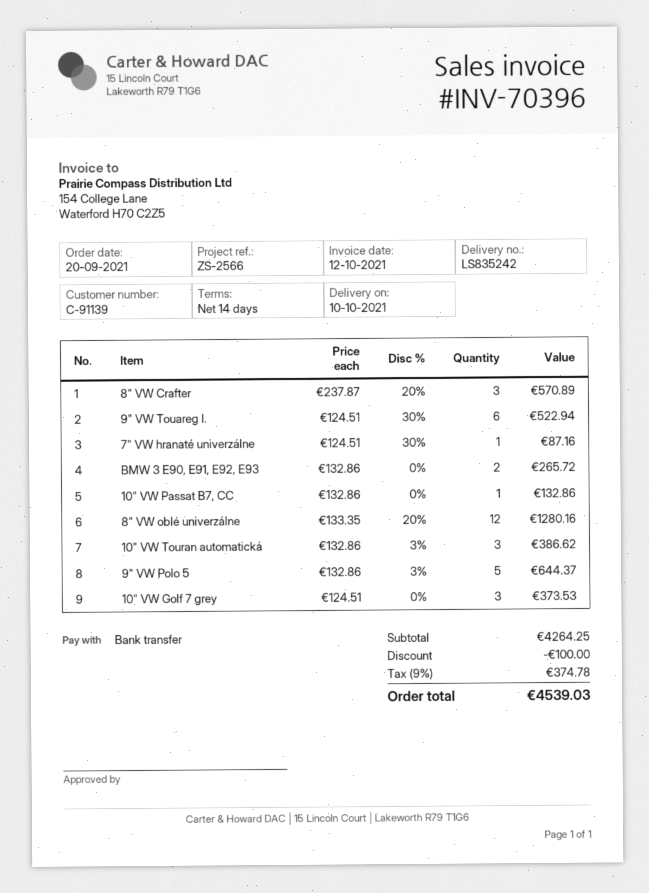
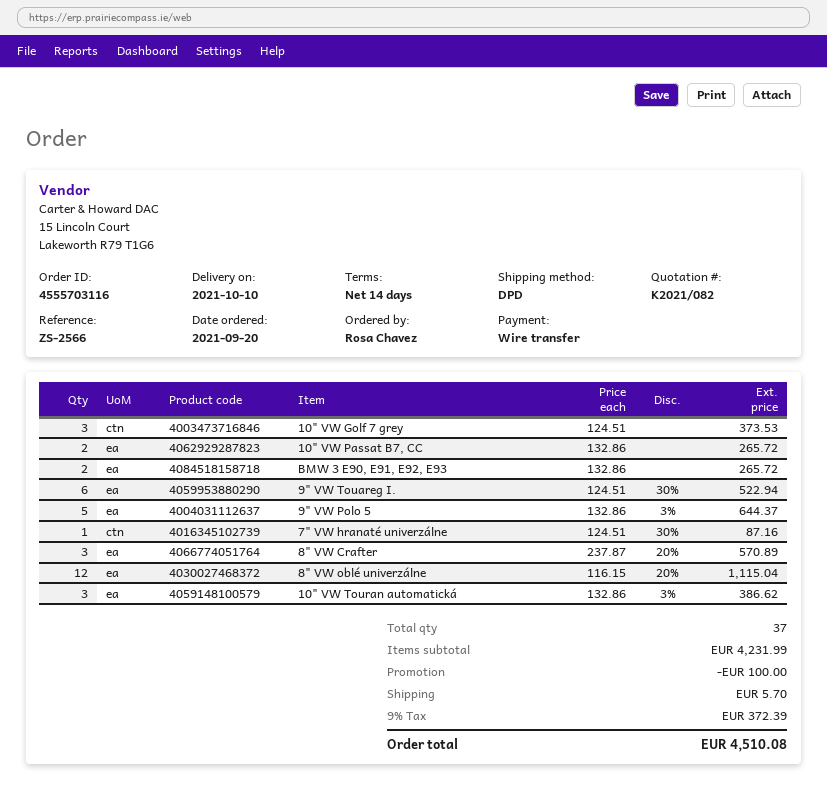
10" VW Passat B7, CC: 1 x 132.86 = 132.86 -> 2 x 132.86 = 265.72
8" VW oblé univerzálne: 12 x 133.35 - 20% = 1280.16 -> 12 x 116.15 - 20% = 1115.04
subtotal: 4264.25 -> 4231.99
shipping: none -> 5.70
tax: 9% = 374.78 -> 9% = 372.39
total: 4539.03 -> 4510.08

